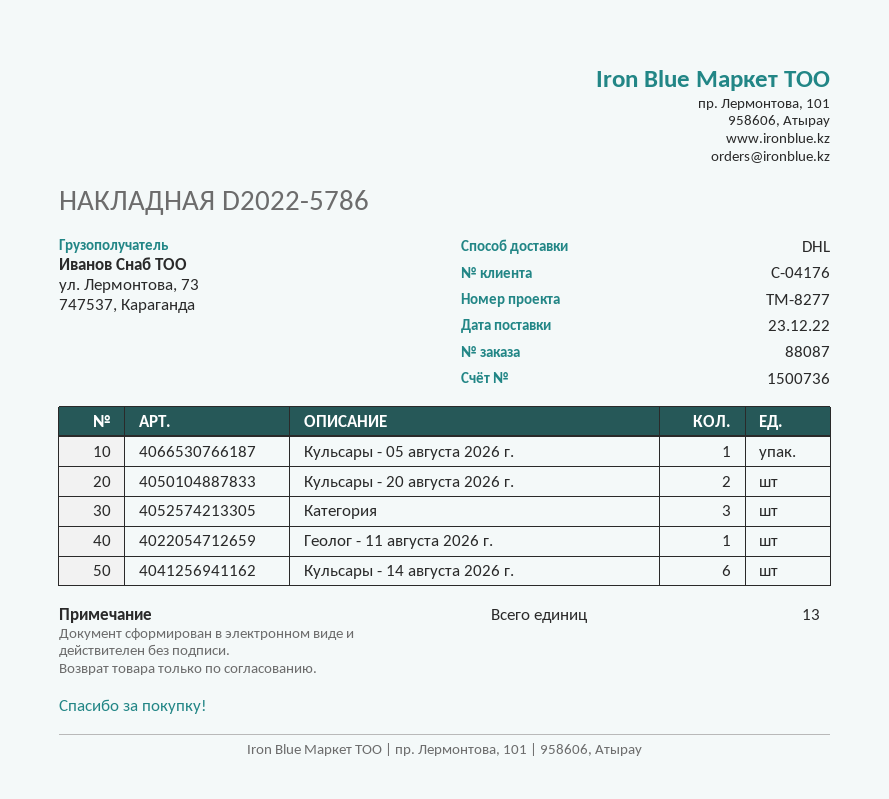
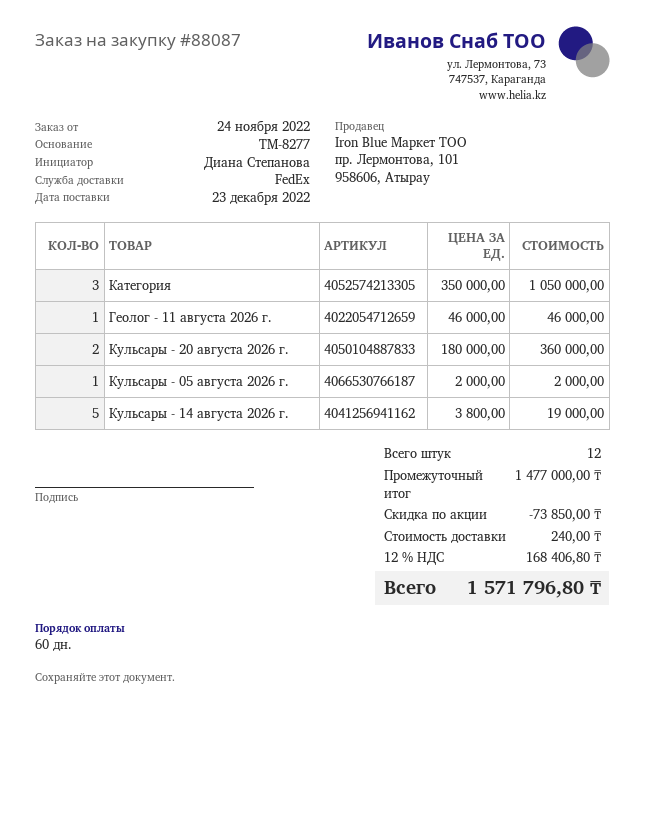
shipping method: DHL -> FedEx
Кульсары - 14 августа 2026 г.: 6 -> 5
total quantity: 13 -> 12

